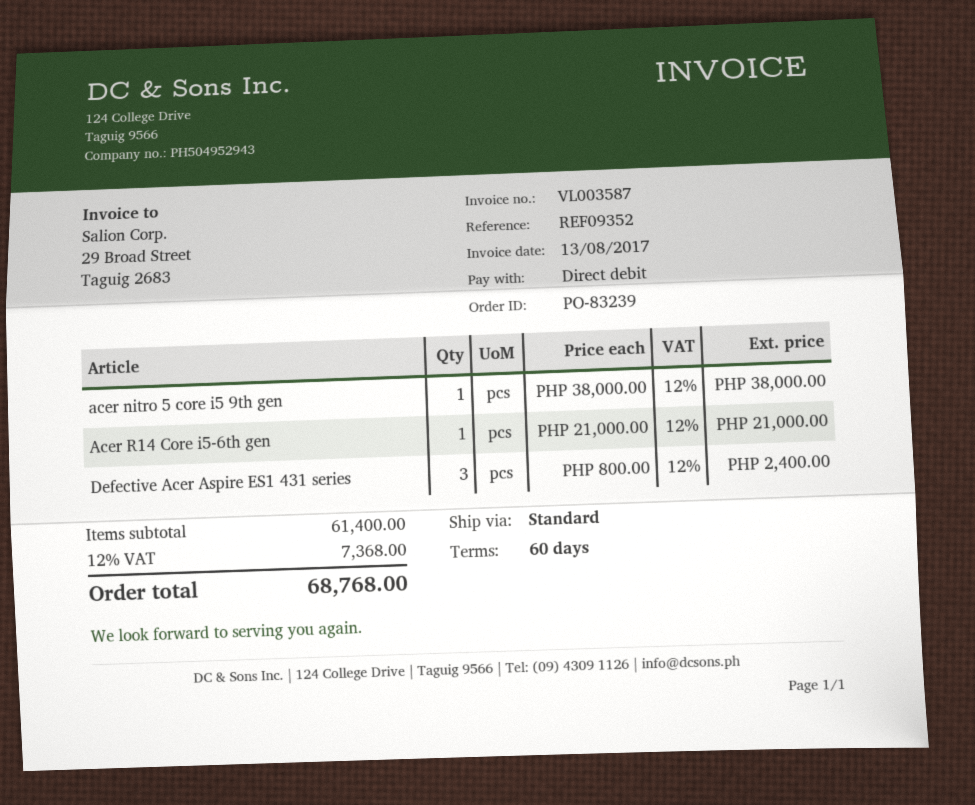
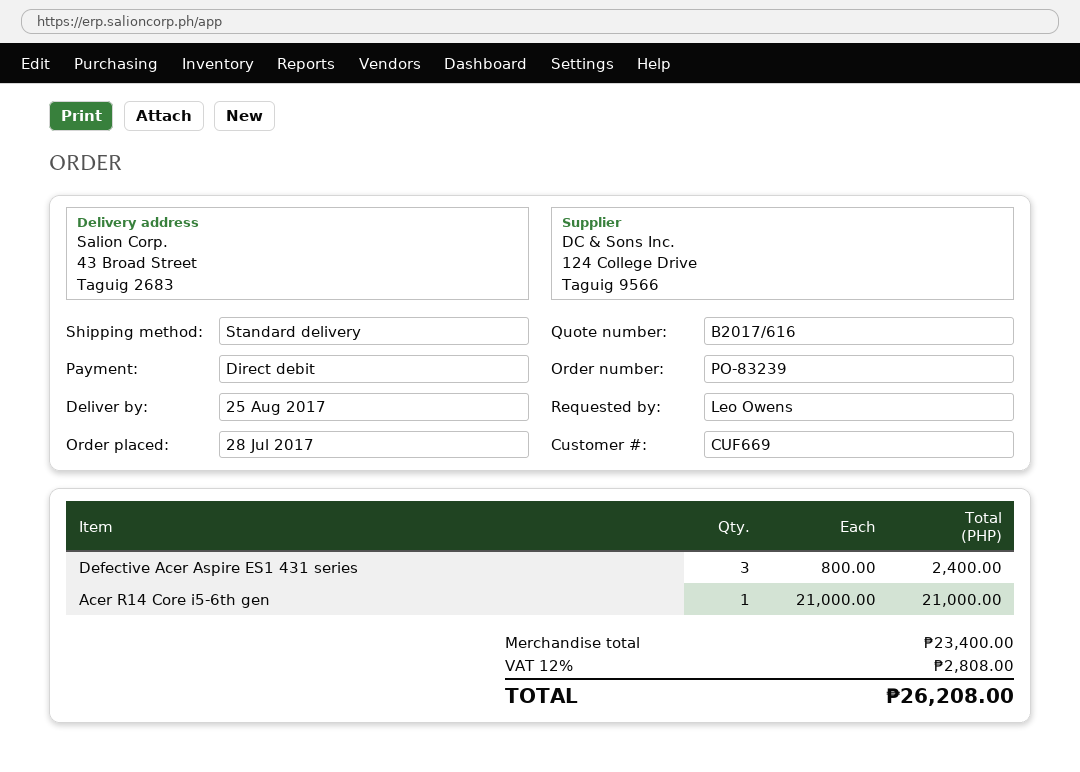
acer nitro 5 core i5 9th gen: 1 x 38000.00 = 38000.00 -> none
subtotal: 61400.00 -> 23400.00
tax: 12% = 7368.00 -> 12% = 2808.00
total: 68768.00 -> 26208.00

